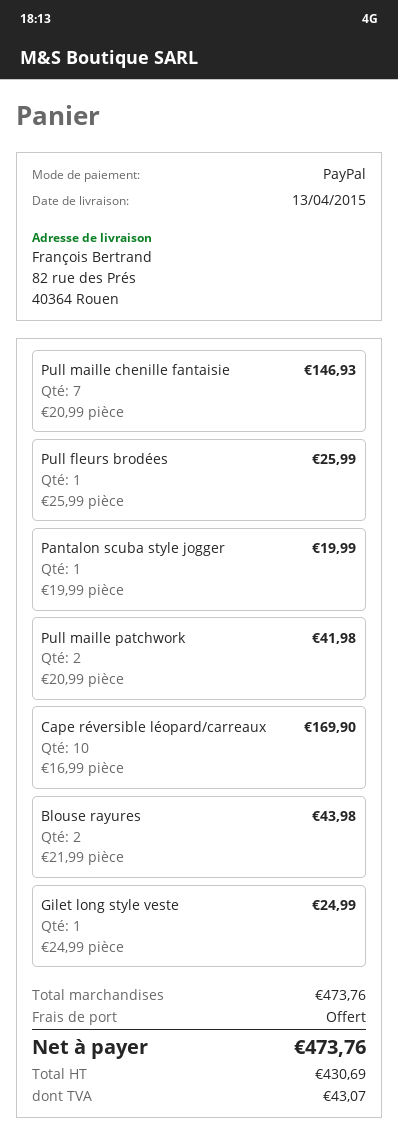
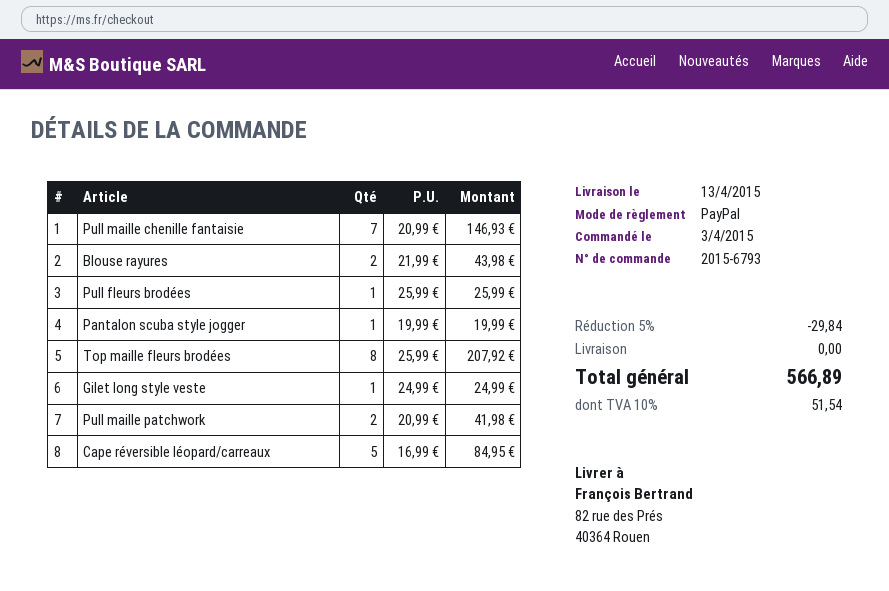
Cape réversible léopard/carreaux: 10 x 16.99 = 169.90 -> 5 x 16.99 = 84.95
Top maille fleurs brodées: none -> 8 x 25.99 = 207.92
discount: none -> 5% = 29.84
tax: 43.07 -> 51.54
total: 473.76 -> 566.89

